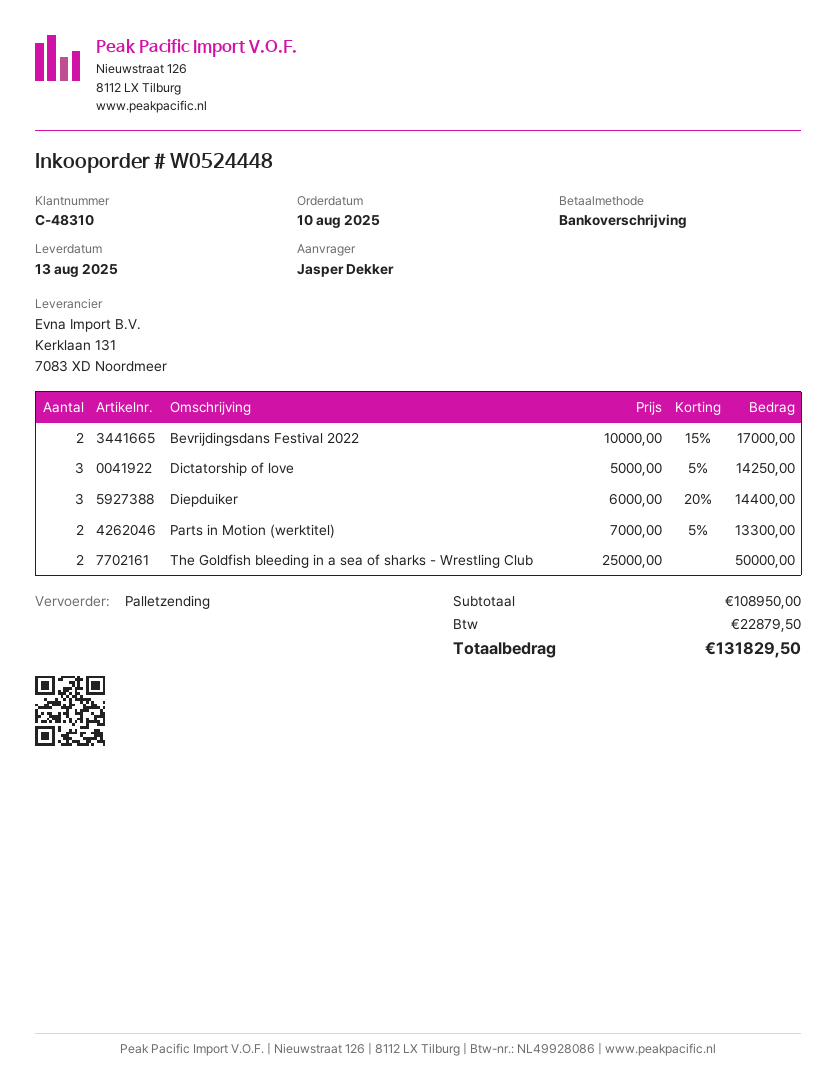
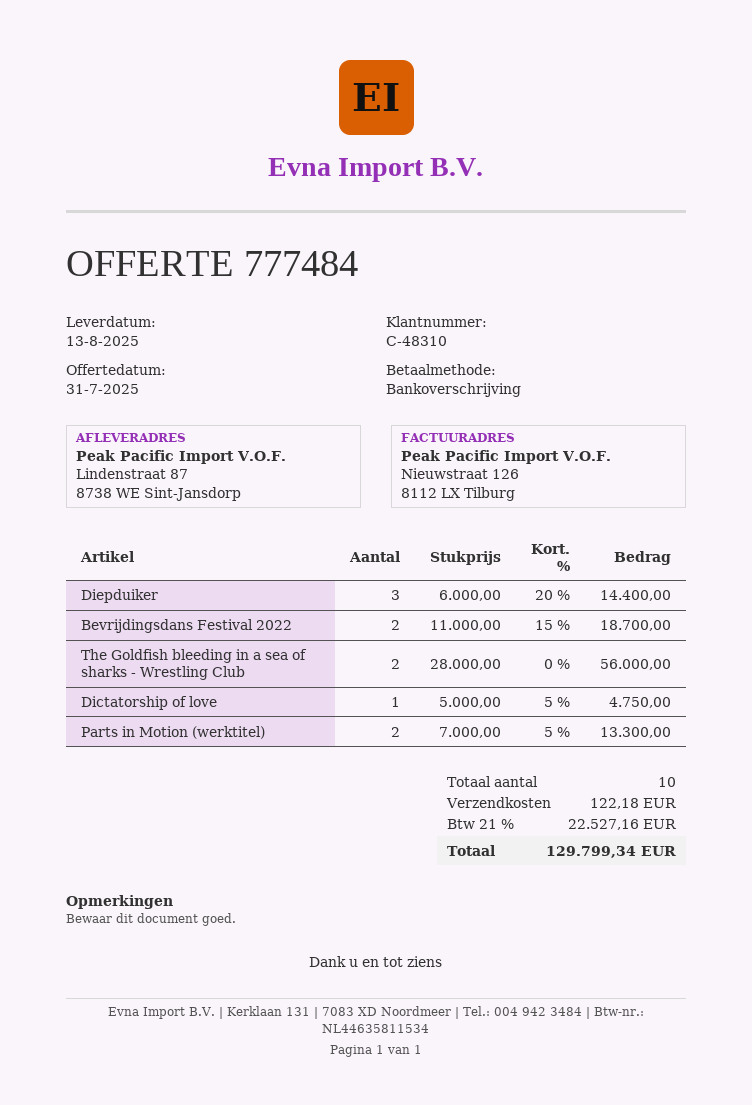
Bevrijdingsdans Festival 2022: 2 x 10000.00 - 15% = 17000.00 -> 2 x 11000.00 - 15% = 18700.00
Dictatorship of love: 3 x 5000.00 - 5% = 14250.00 -> 1 x 5000.00 - 5% = 4750.00
The Goldfish bleeding in a sea of sharks - Wrestling Club: 2 x 25000.00 = 50000.00 -> 2 x 28000.00 = 56000.00
shipping: none -> 122.18
tax: 22879.50 -> 22527.16
total: 131829.50 -> 129799.34

